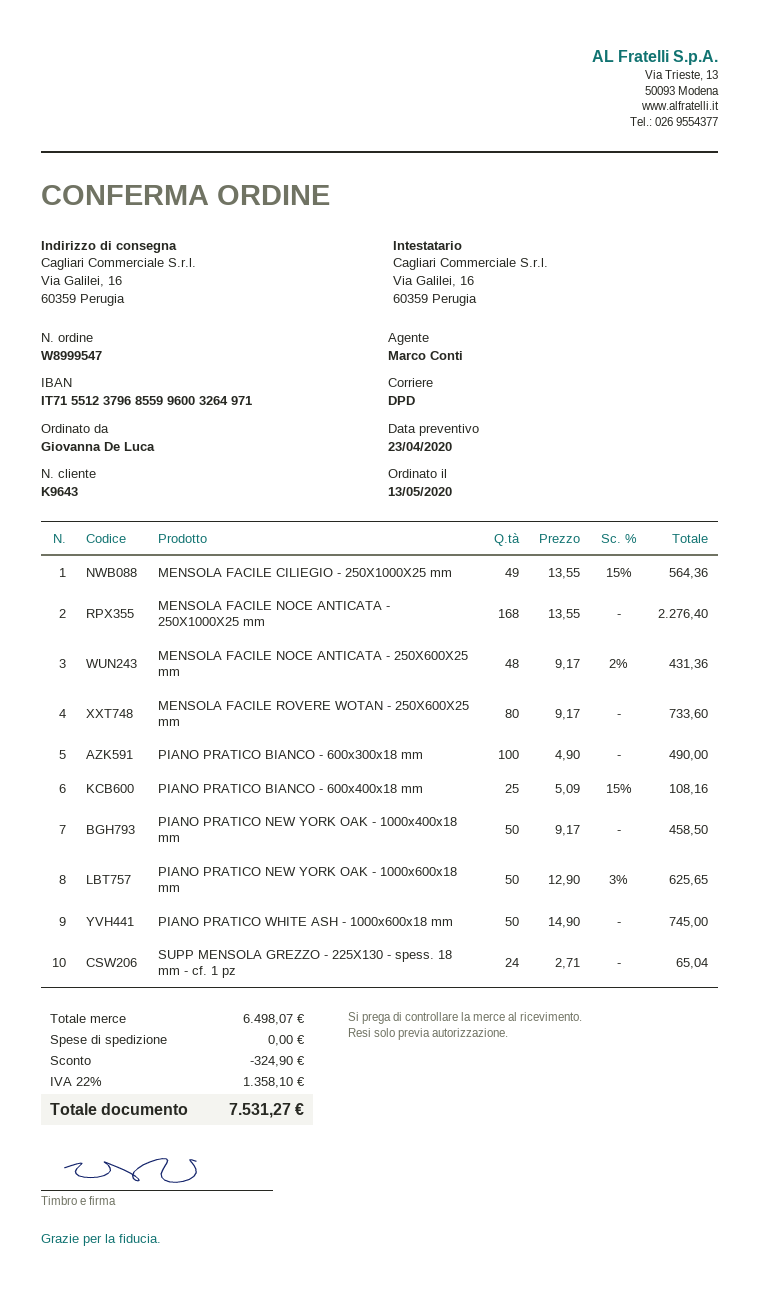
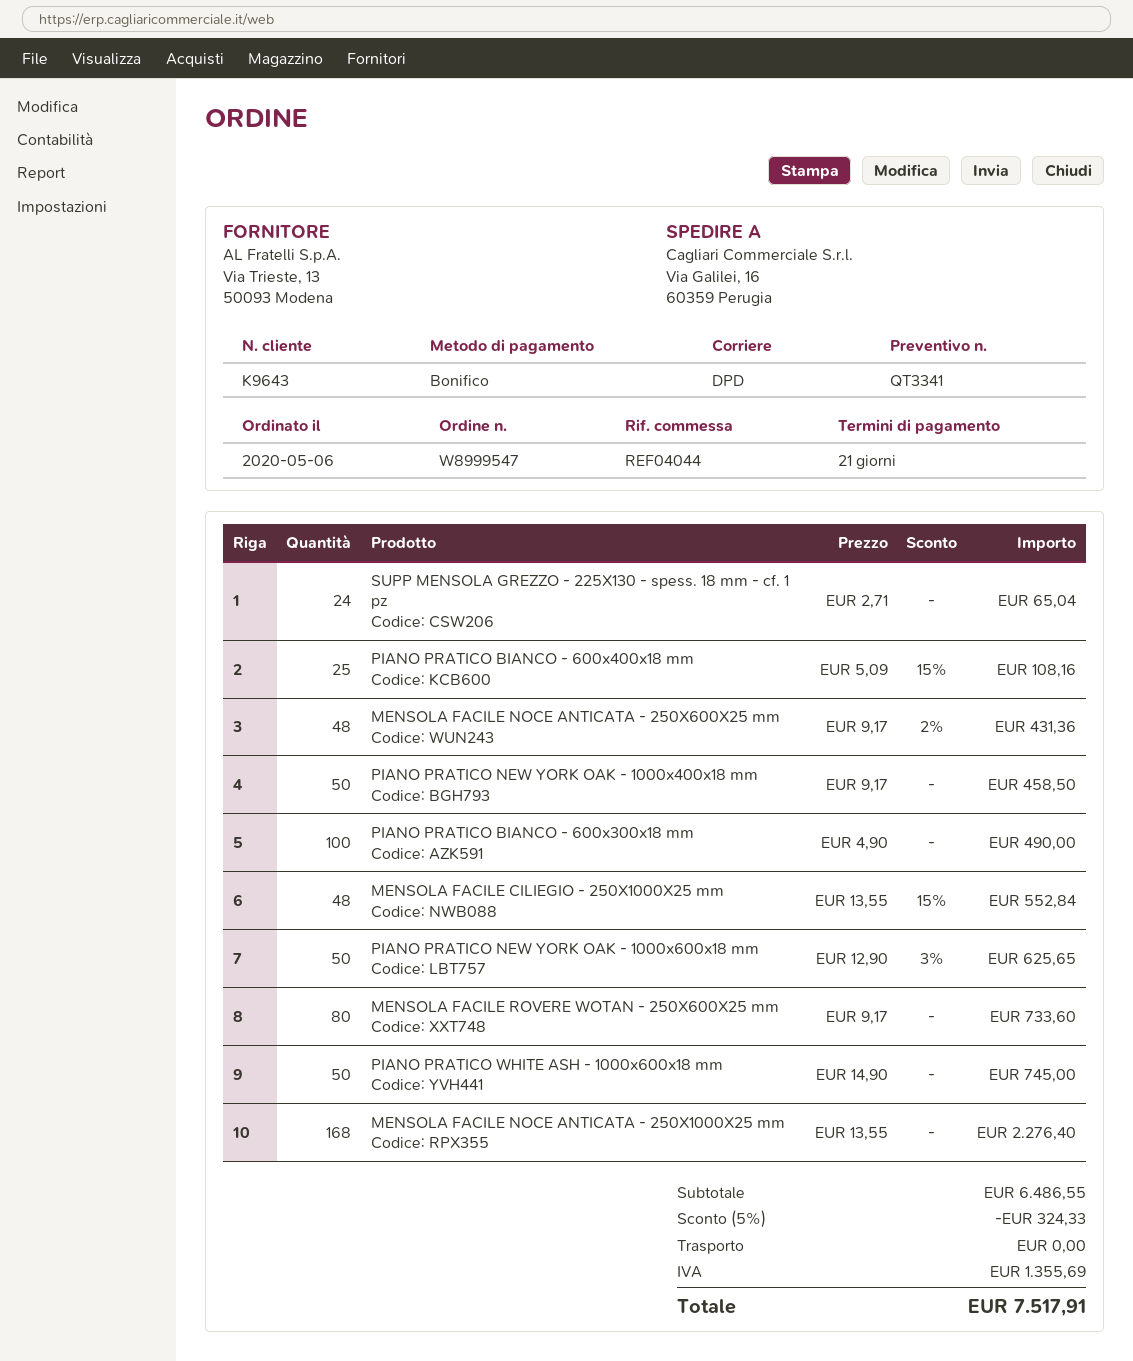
order date: 2020-05-13 -> 2020-05-06
MENSOLA FACILE CILIEGIO - 250X1000X25 mm: 49 x 13.55 - 15% = 564.36 -> 48 x 13.55 - 15% = 552.84
subtotal: 6498.07 -> 6486.55
discount: 324.90 -> 324.33
tax: 1358.10 -> 1355.69
total: 7531.27 -> 7517.91

